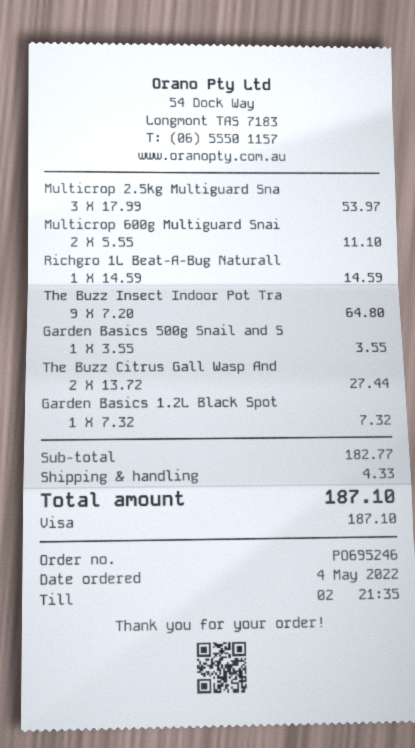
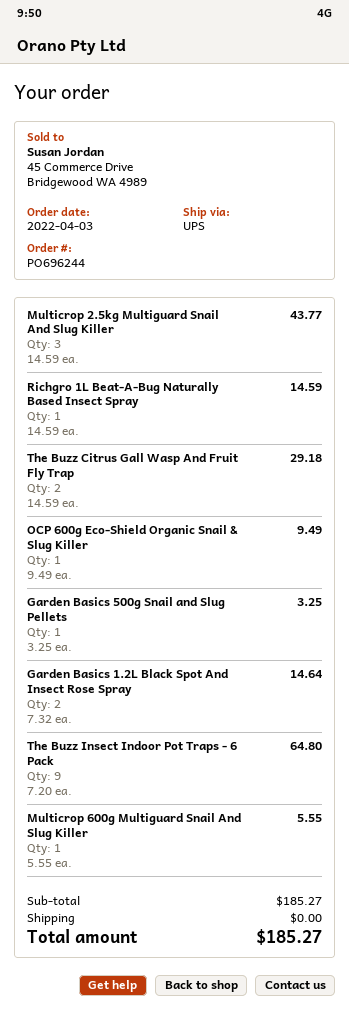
order number: PO695246 -> PO696244
order date: 2022-05-04 -> 2022-04-03
Multicrop 2.5kg Multiguard Sna: 3 x 17.99 = 53.97 -> 3 x 14.59 = 43.77
Multicrop 600g Multiguard Snai: 2 x 5.55 = 11.10 -> 1 x 5.55 = 5.55
Garden Basics 500g Snail and S: 1 x 3.55 = 3.55 -> 1 x 3.25 = 3.25
The Buzz Citrus Gall Wasp And: 2 x 13.72 = 27.44 -> 2 x 14.59 = 29.18
Garden Basics 1.2L Black Spot: 1 x 7.32 = 7.32 -> 2 x 7.32 = 14.64
OCP 600g Eco-Shield Organic Snail & Slug Killer: none -> 1 x 9.49 = 9.49
subtotal: 182.77 -> 185.27
shipping: 4.33 -> 0.00
total: 187.10 -> 185.27

